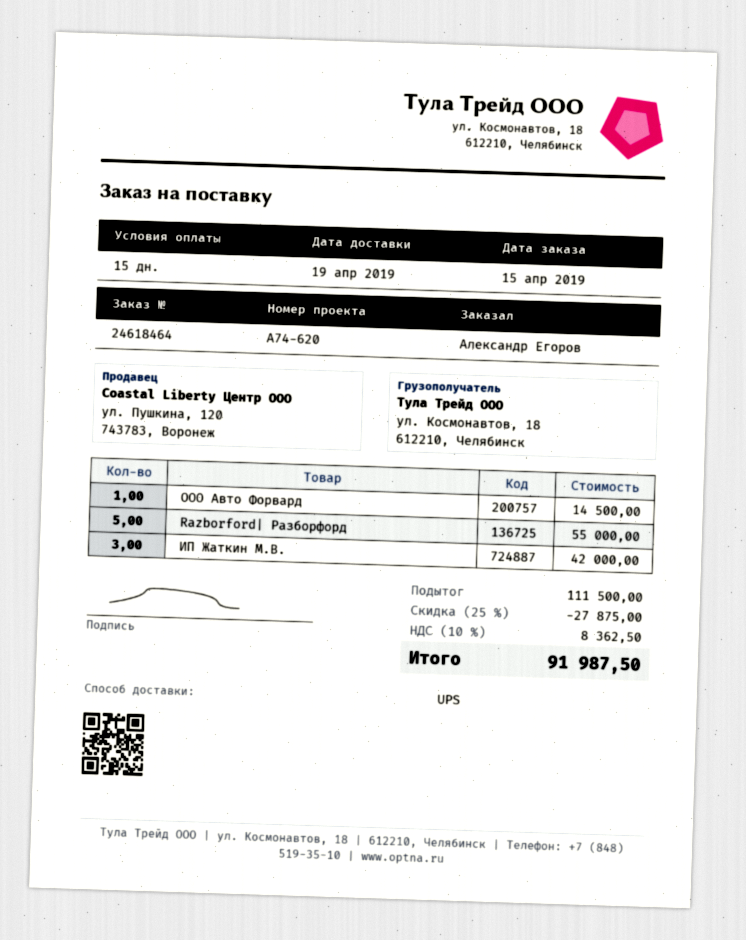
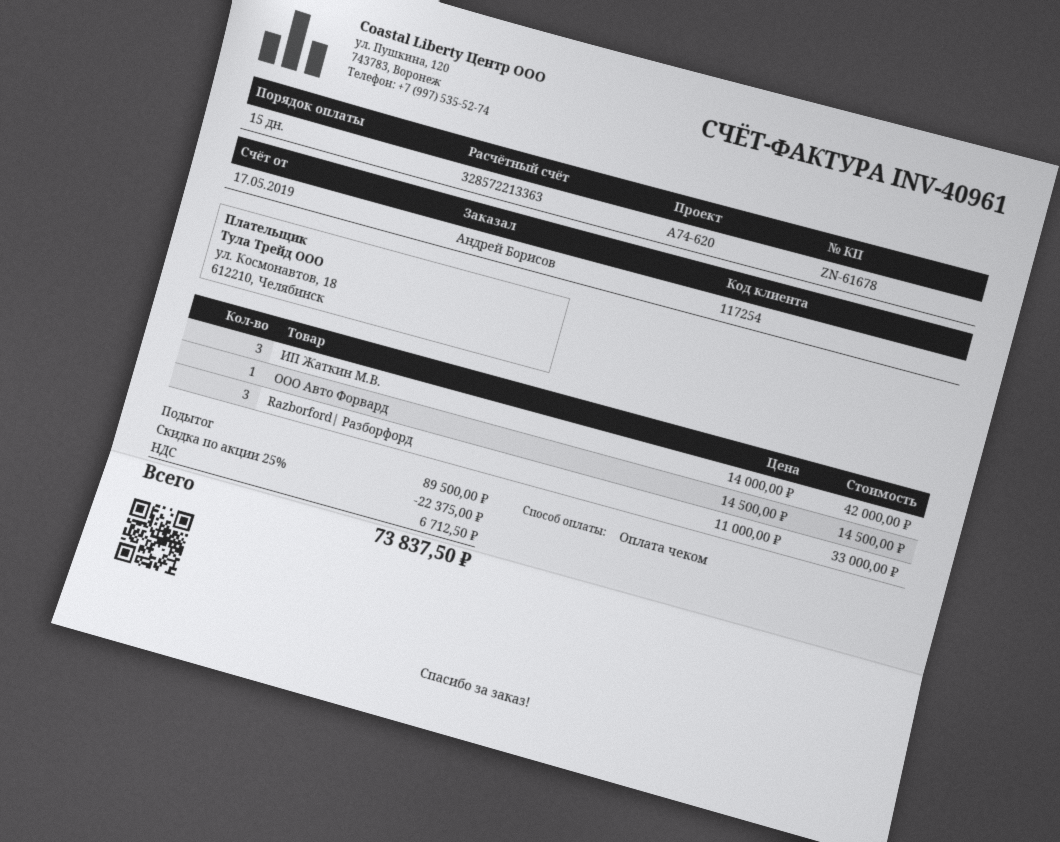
ordered by: Александр Егоров -> Андрей Борисов
Razborford| Разборфорд: 5 for 55000.00 -> 3 for 33000.00
subtotal: 111500.00 -> 89500.00
discount: 25% = 27875.00 -> 25% = 22375.00
tax: 8362.50 -> 6712.50
total: 91987.50 -> 73837.50

